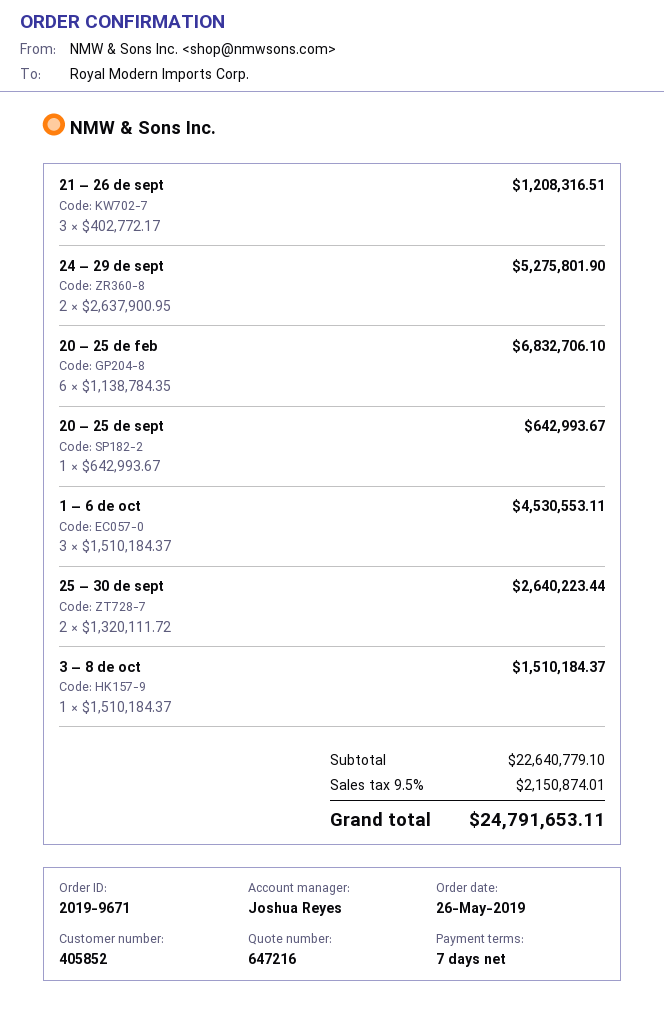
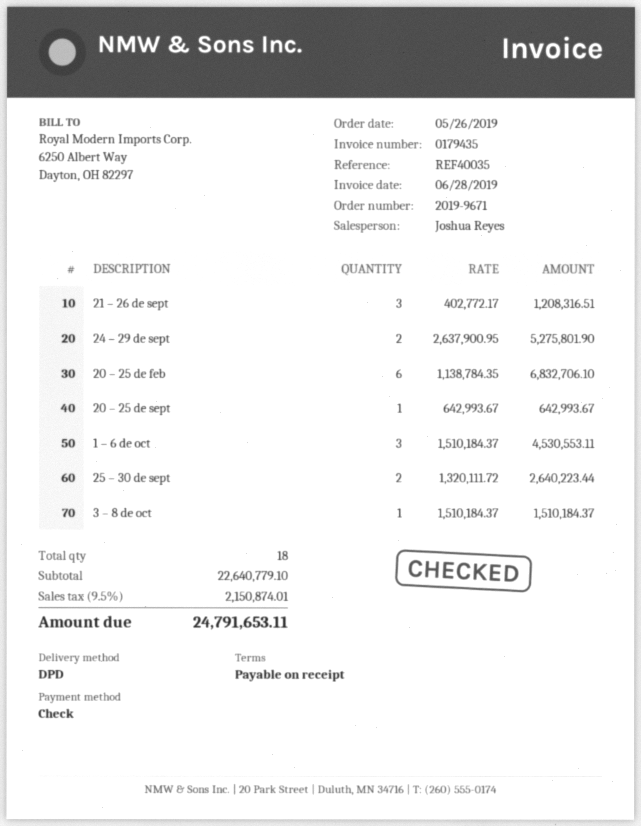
payment terms: 7 days -> on receipt

